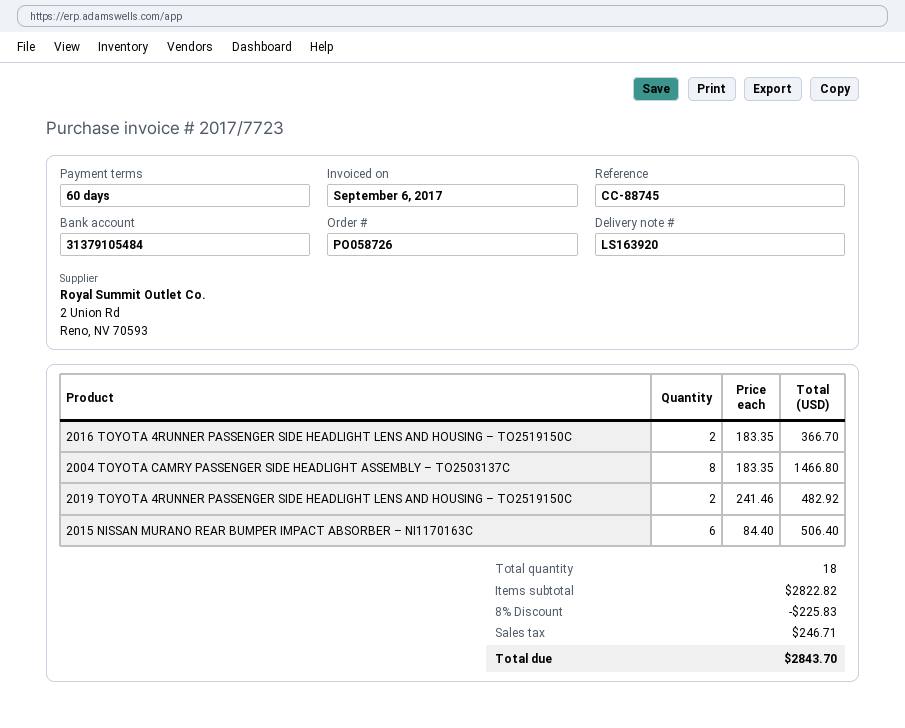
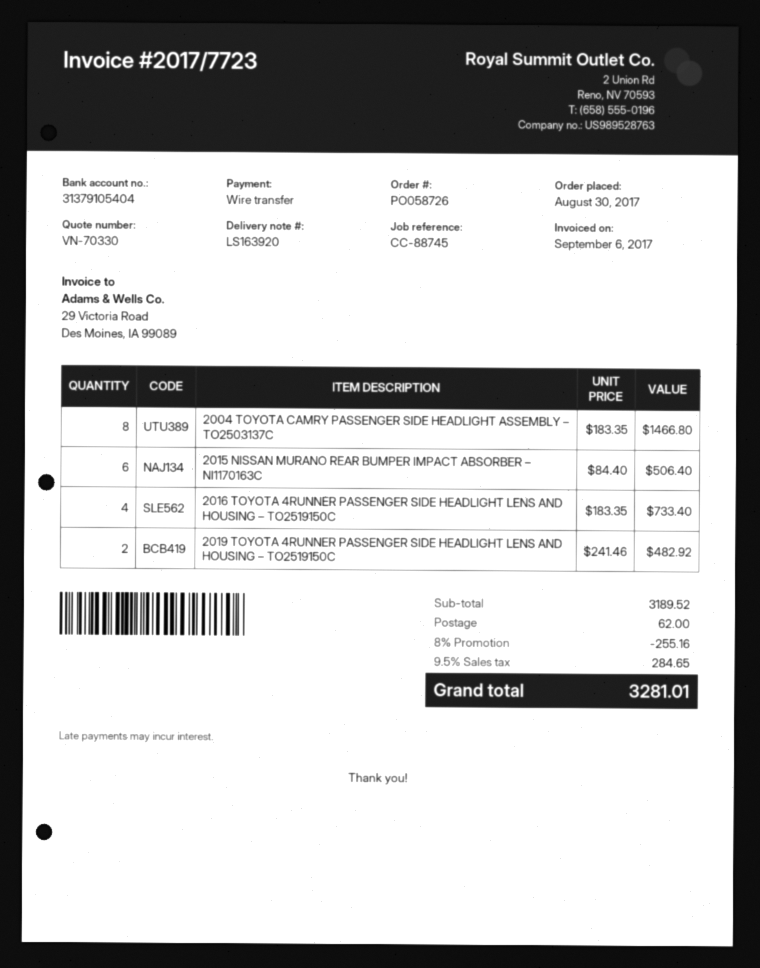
bank account: 31379105484 -> 31379105404
2016 TOYOTA 4RUNNER PASSENGER SIDE HEADLIGHT LENS AND HOUSING – TO2519150C: 2 x 183.35 = 366.70 -> 4 x 183.35 = 733.40
subtotal: 2822.82 -> 3189.52
discount: 8% = 225.83 -> 8% = 255.16
shipping: none -> 62.00
tax: 246.71 -> 284.65
total: 2843.70 -> 3281.01

